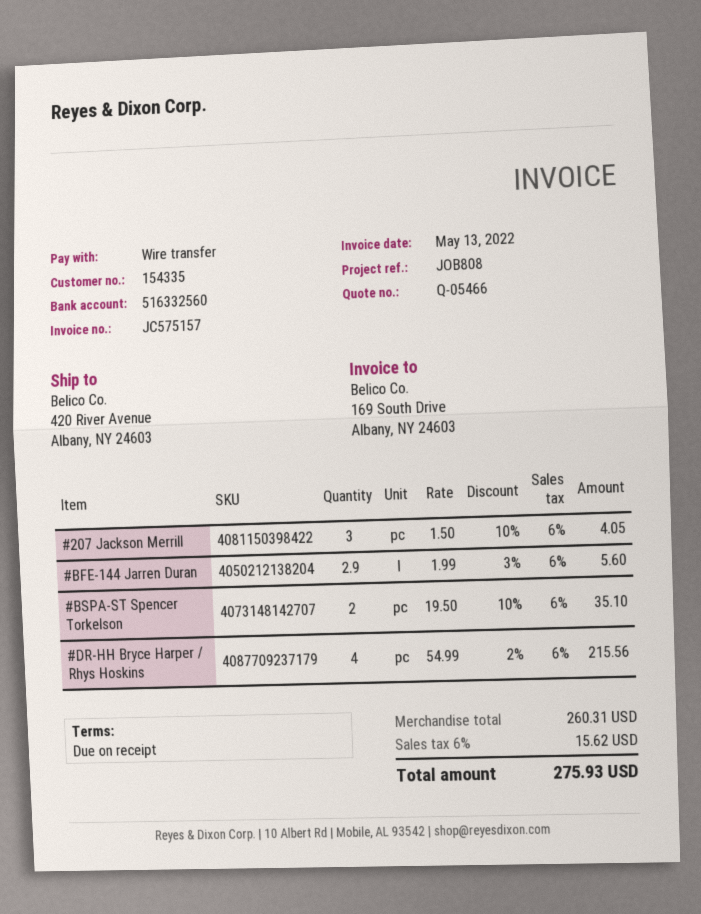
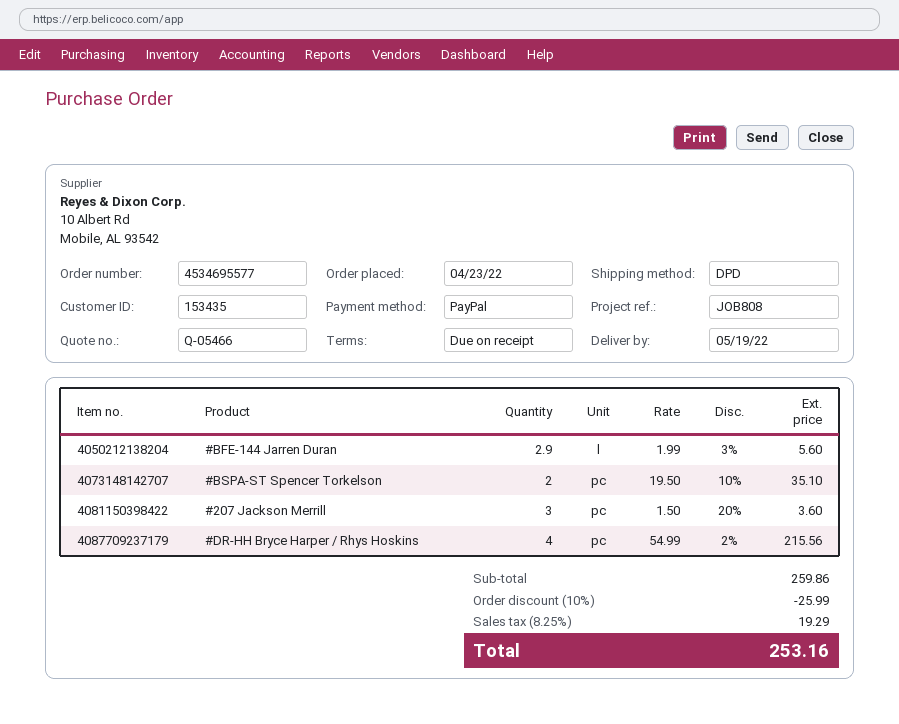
customer number: 154335 -> 153435
payment method: bank transfer -> PayPal
#207 Jackson Merrill: 3 x 1.50 - 10% = 4.05 -> 3 x 1.50 - 20% = 3.60
subtotal: 260.31 -> 259.86
discount: none -> 10% = 25.99
tax: 6% = 15.62 -> 8.25% = 19.29
total: 275.93 -> 253.16

